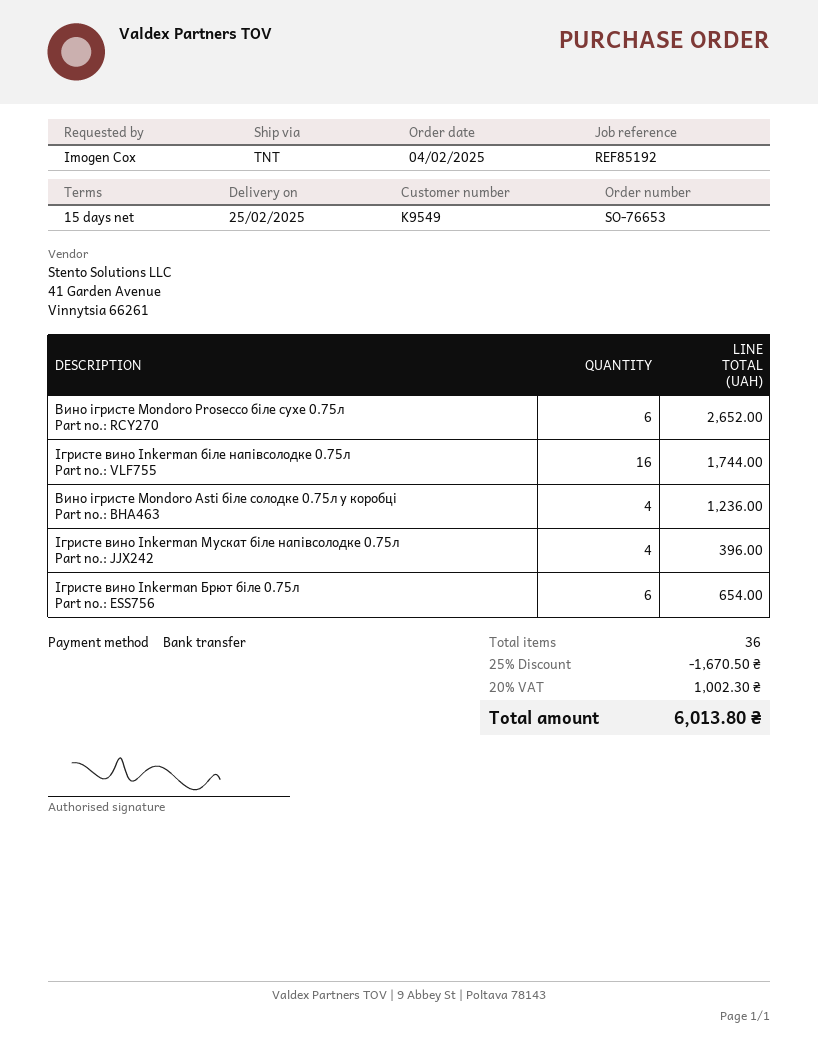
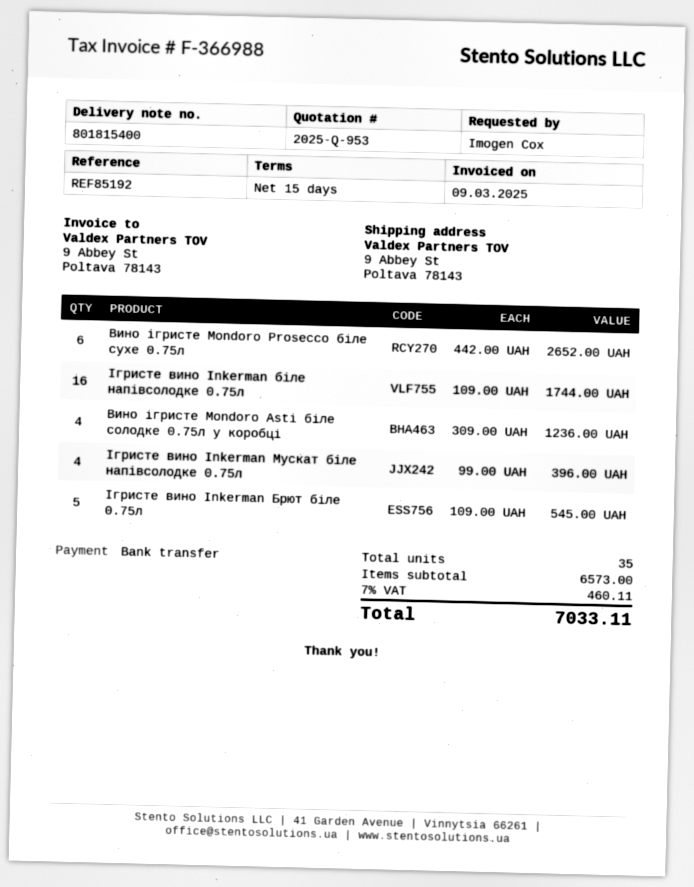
Ігристе вино Inkerman Брют біле 0.75л: 6 for 654.00 -> 5 for 545.00
total quantity: 36 -> 35
discount: 25% = 1670.50 -> none
tax: 20% = 1002.30 -> 7% = 460.11
total: 6013.80 -> 7033.11

